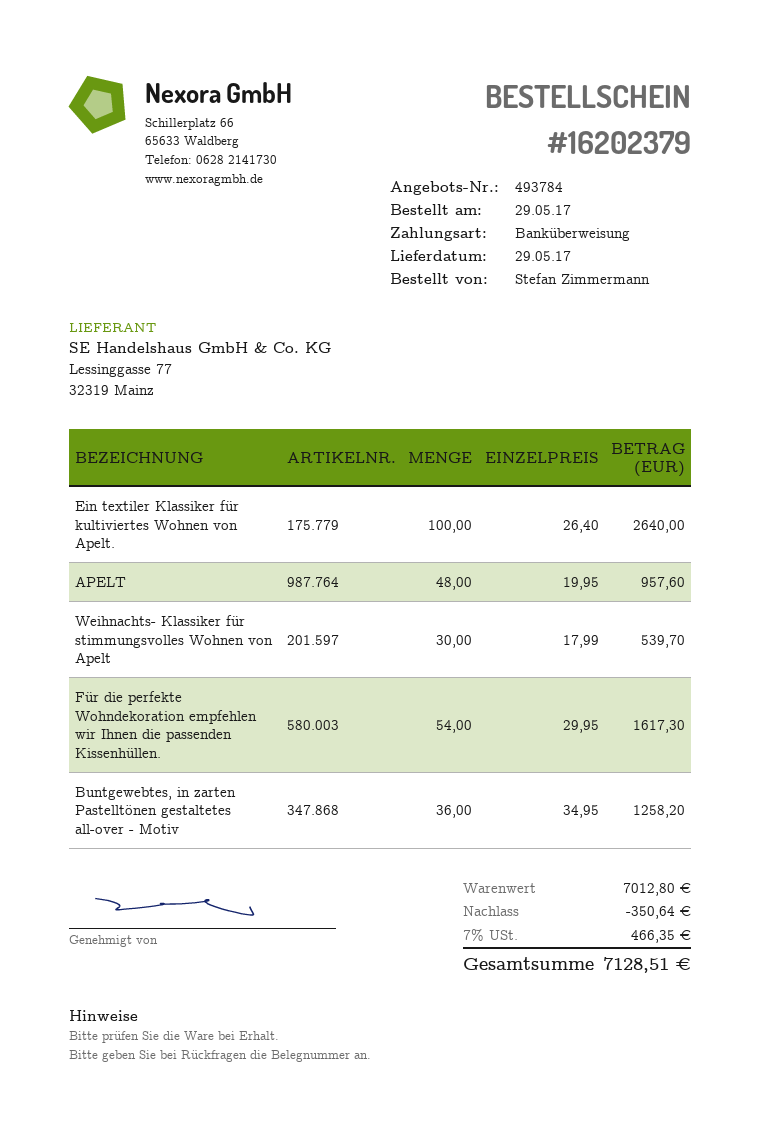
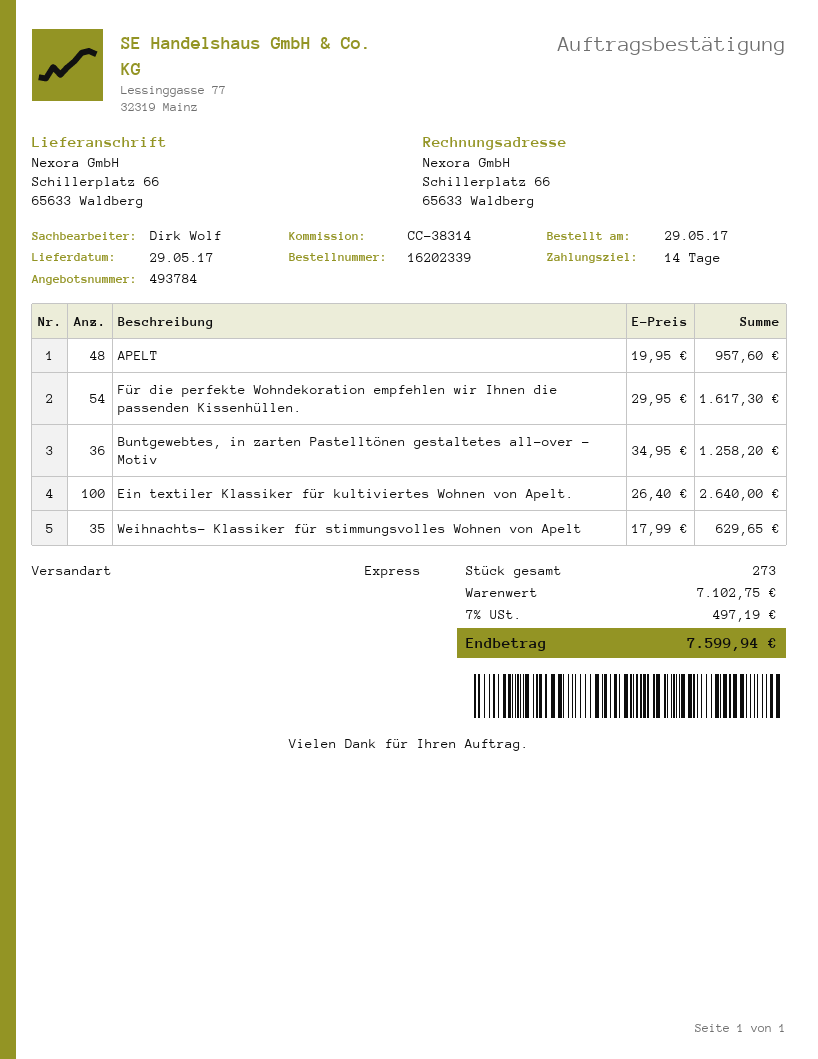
order number: 16202379 -> 16202339
Weihnachts- Klassiker für stimmungsvolles Wohnen von Apelt: 30 x 17.99 = 539.70 -> 35 x 17.99 = 629.65
subtotal: 7012.80 -> 7102.75
discount: 350.64 -> none
tax: 7% = 466.35 -> 7% = 497.19
total: 7128.51 -> 7599.94

